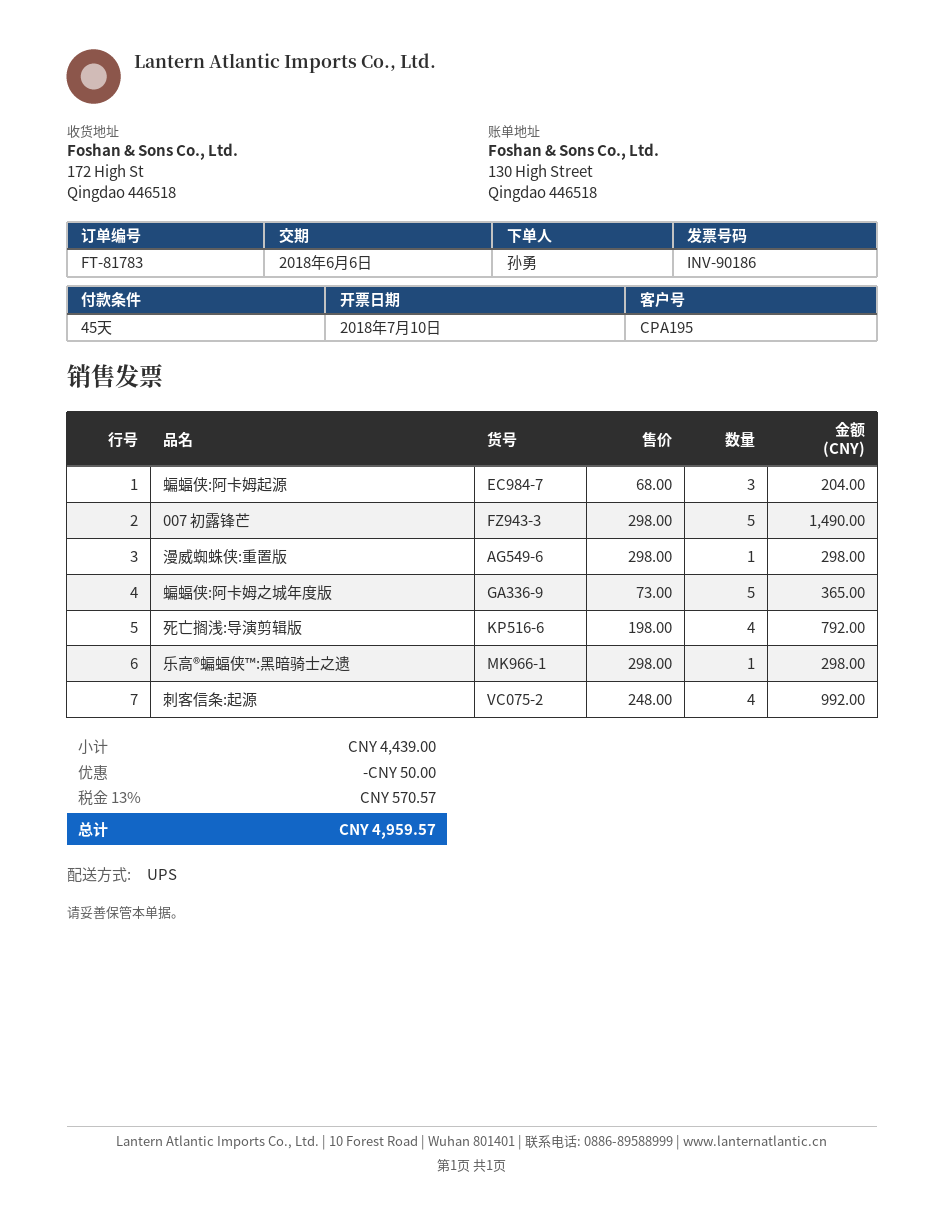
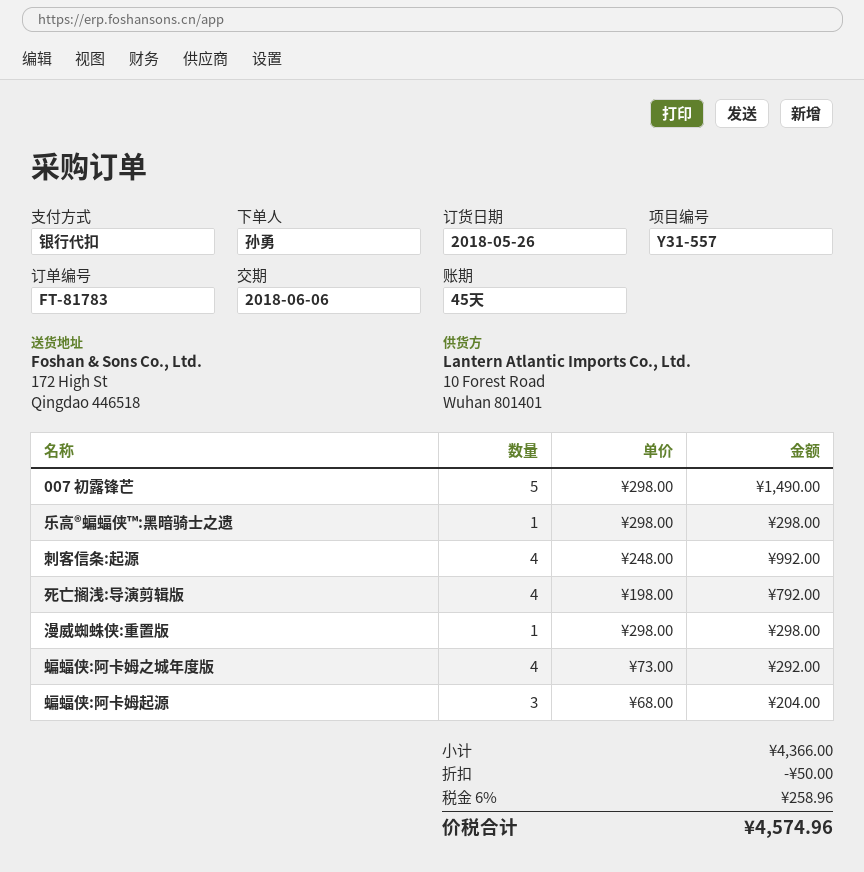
蝙蝠侠:阿卡姆之城年度版: 5 x 73.00 = 365.00 -> 4 x 73.00 = 292.00
subtotal: 4439.00 -> 4366.00
tax: 13% = 570.57 -> 6% = 258.96
total: 4959.57 -> 4574.96

